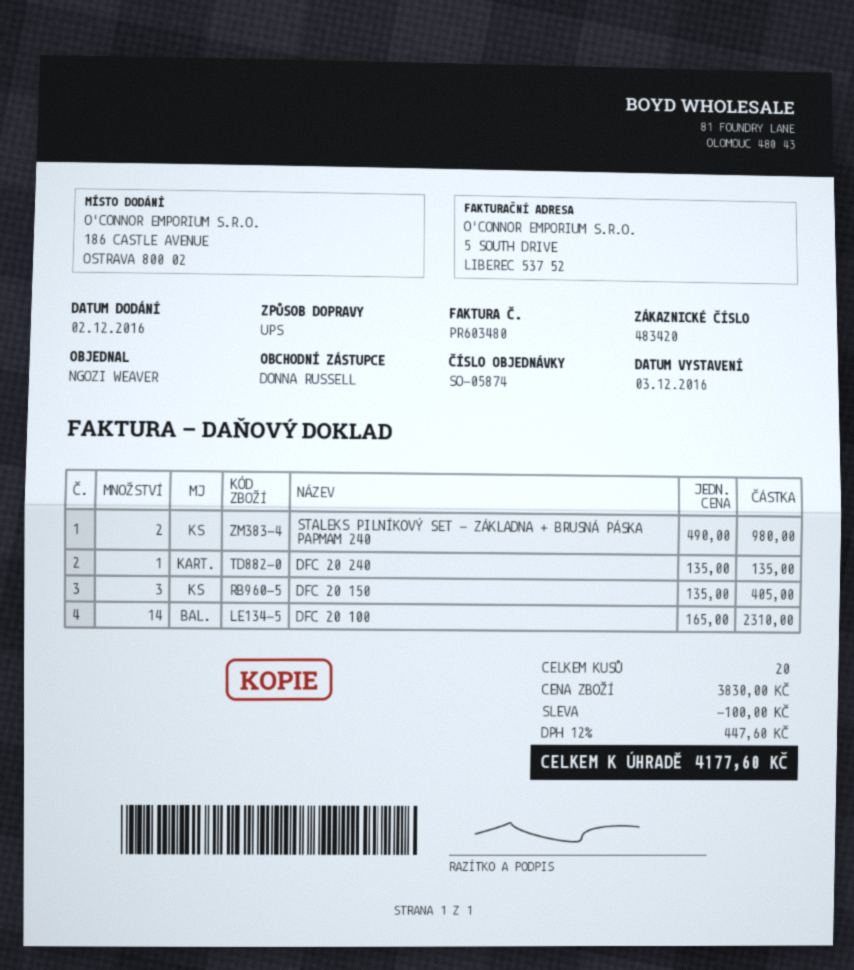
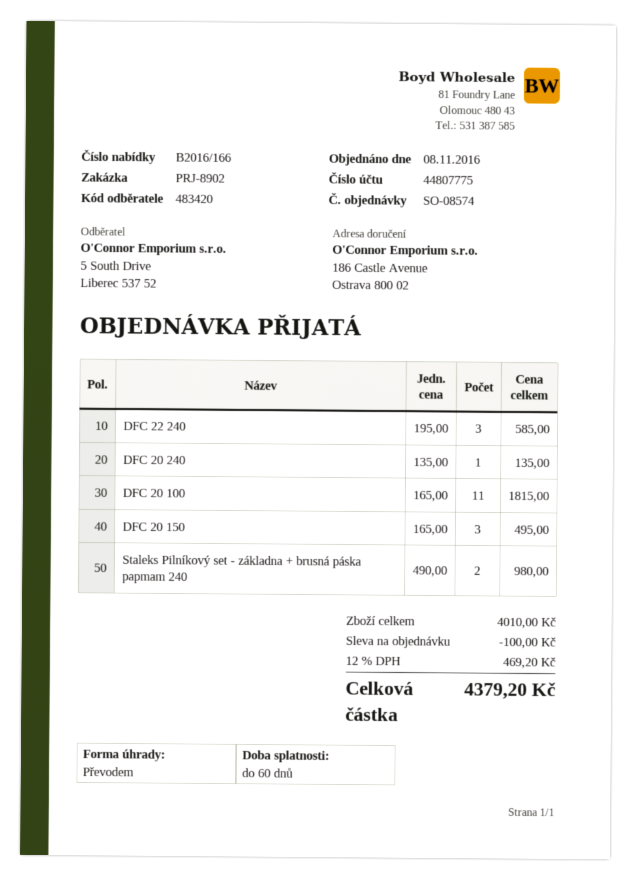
order number: SO-05874 -> SO-08574
DFC 20 150: 3 x 135.00 = 405.00 -> 3 x 165.00 = 495.00
DFC 20 100: 14 x 165.00 = 2310.00 -> 11 x 165.00 = 1815.00
DFC 22 240: none -> 3 x 195.00 = 585.00
subtotal: 3830.00 -> 4010.00
tax: 12% = 447.60 -> 12% = 469.20
total: 4177.60 -> 4379.20

